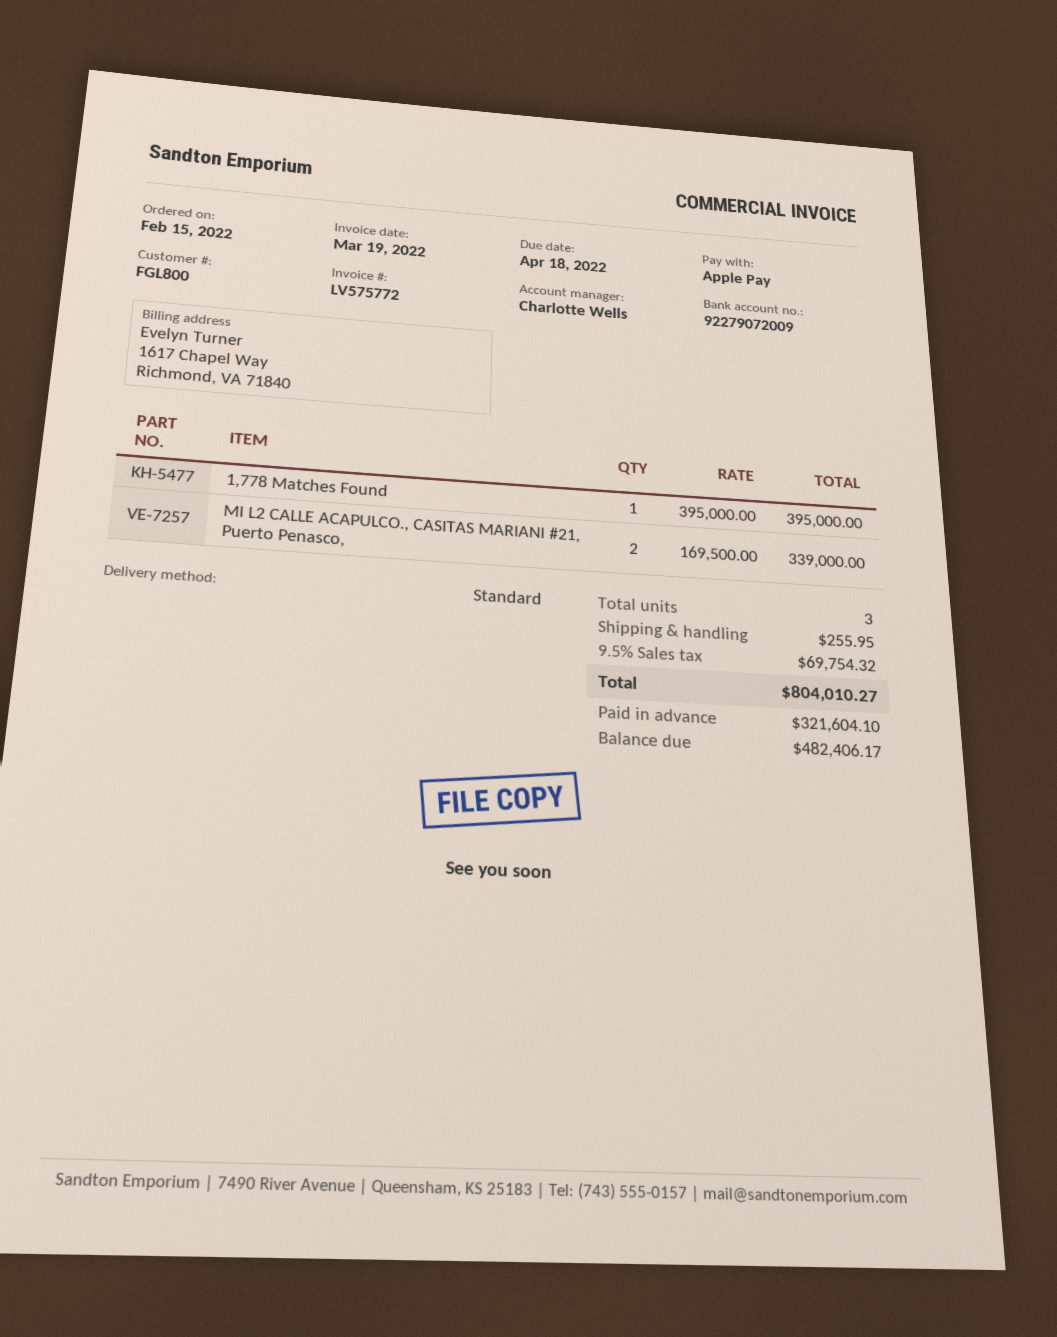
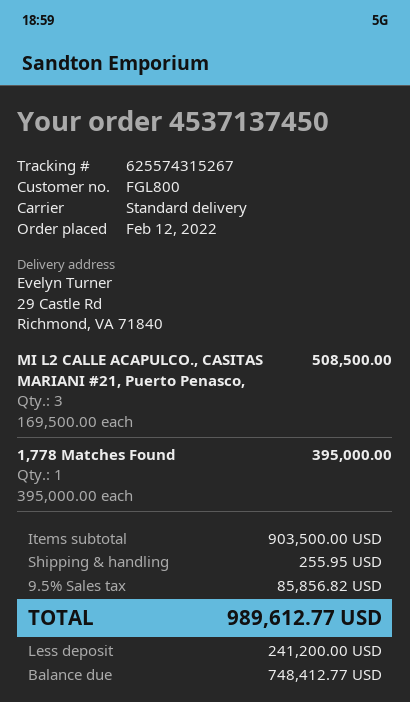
order date: 2022-02-15 -> 2022-02-12
MI L2 CALLE ACAPULCO., CASITAS MARIANI #21, Puerto Penasco,: 2 x 169500.00 = 339000.00 -> 3 x 169500.00 = 508500.00
tax: 9.5% = 69754.32 -> 9.5% = 85856.82
total: 804010.27 -> 989612.77
deposit: 321604.10 -> 241200.00
balance: 482406.17 -> 748412.77

